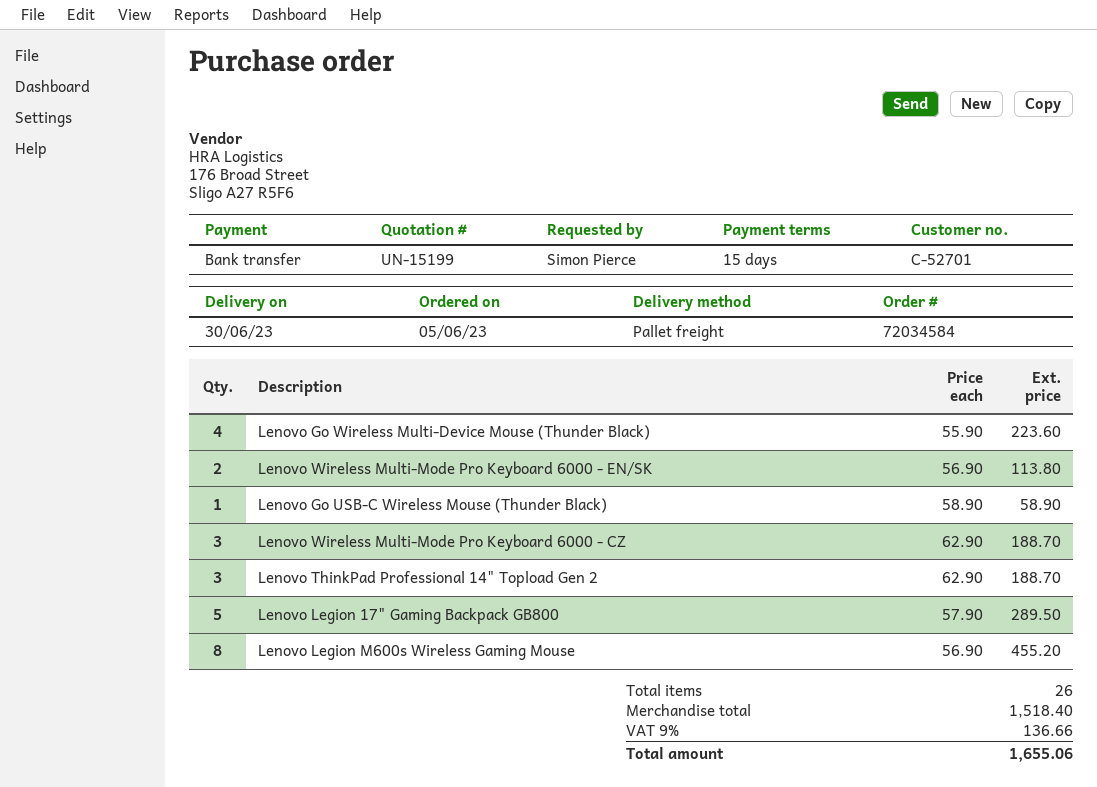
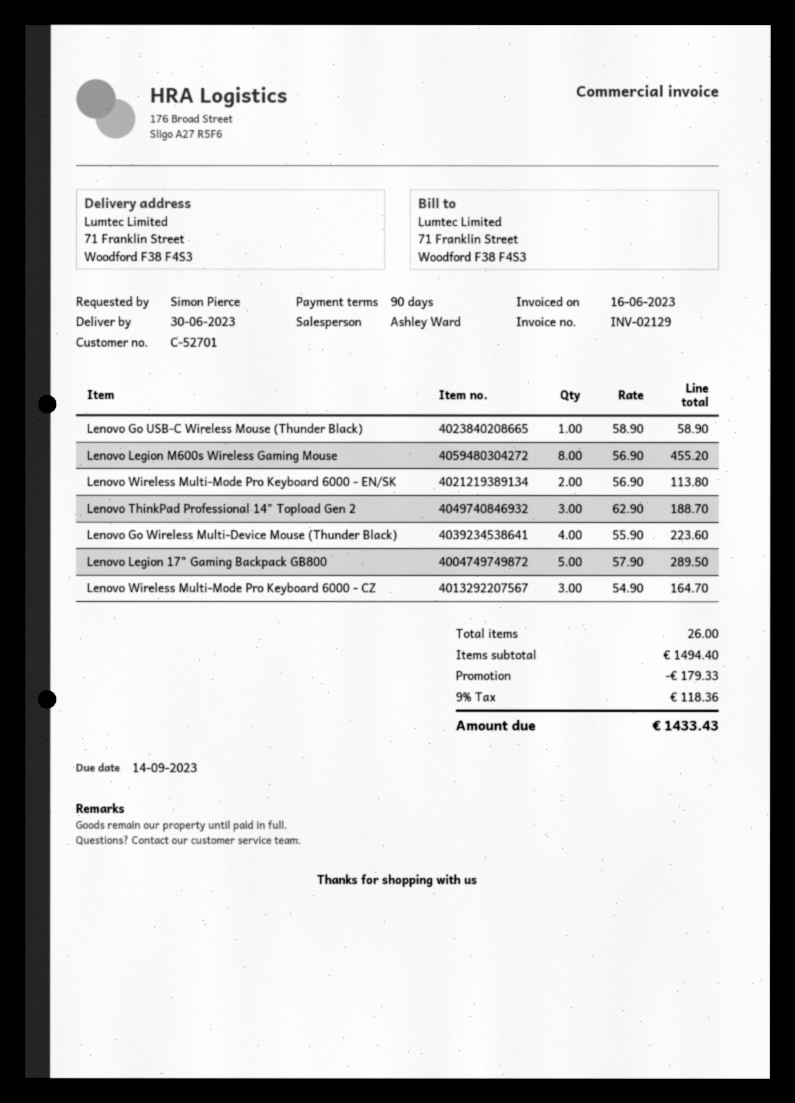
payment terms: 15 days -> 90 days
Lenovo Wireless Multi-Mode Pro Keyboard 6000 - CZ: 3 x 62.90 = 188.70 -> 3 x 54.90 = 164.70
subtotal: 1518.40 -> 1494.40
discount: none -> 179.33
tax: 9% = 136.66 -> 9% = 118.36
total: 1655.06 -> 1433.43

